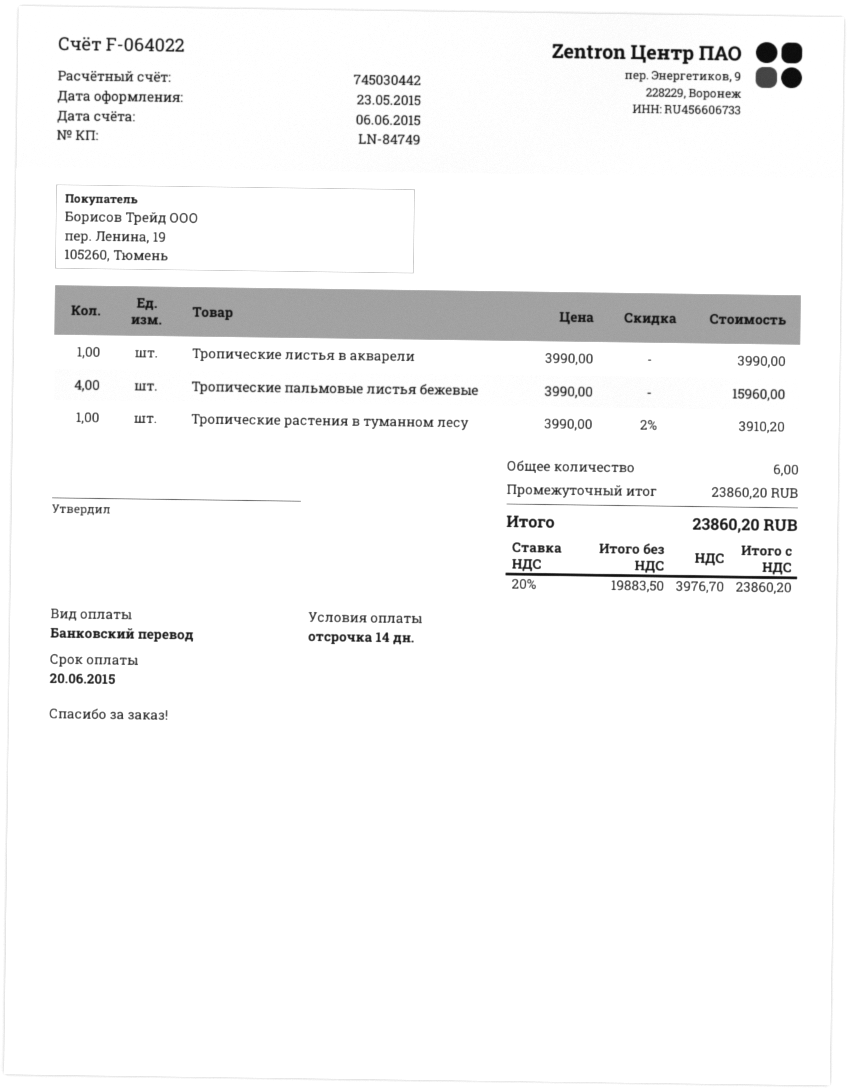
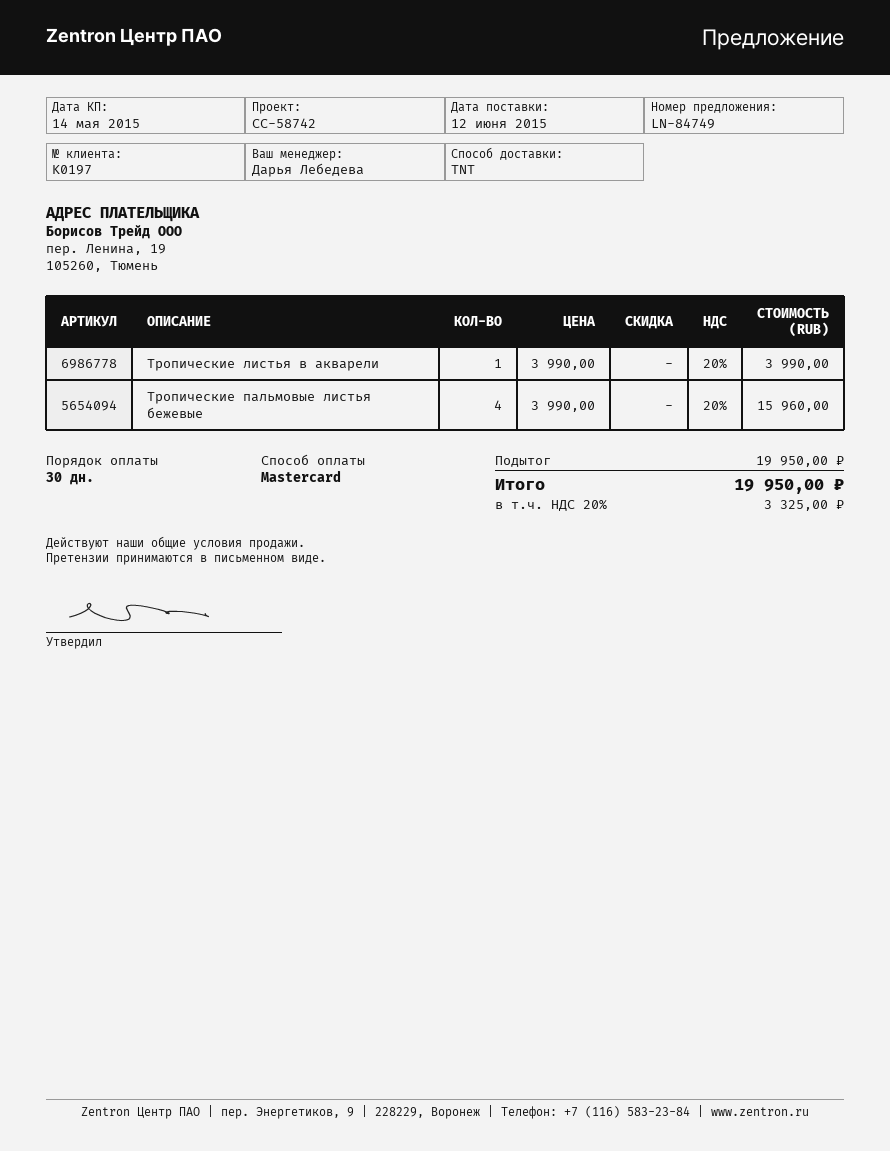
payment terms: 14 days -> 30 days
payment method: bank transfer -> Mastercard
Тропические растения в туманном лесу: 1 x 3990.00 - 2% = 3910.20 -> none
subtotal: 23860.20 -> 19950.00
tax: 20% = 3976.70 -> 20% = 3325.00
total: 23860.20 -> 19950.00

